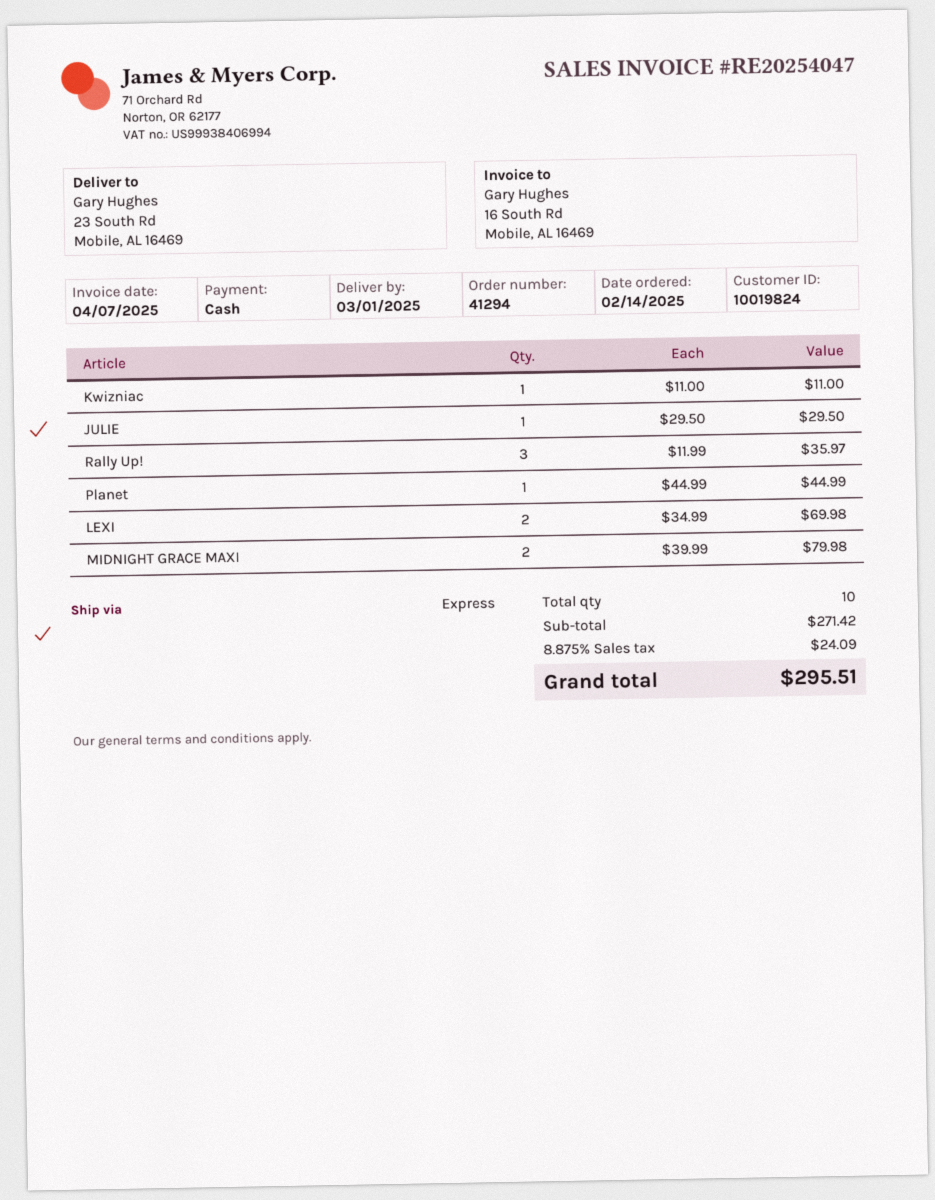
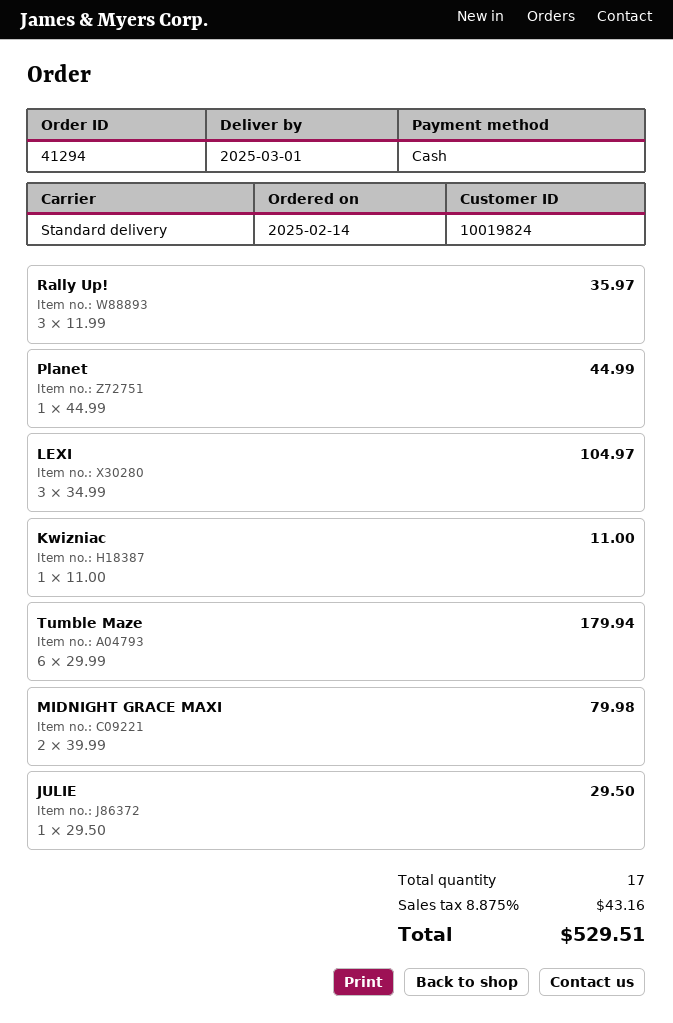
shipping method: express -> standard
LEXI: 2 x 34.99 = 69.98 -> 3 x 34.99 = 104.97
Tumble Maze: none -> 6 x 29.99 = 179.94
total quantity: 10 -> 17
tax: 8.875% = 24.09 -> 8.875% = 43.16
total: 295.51 -> 529.51

